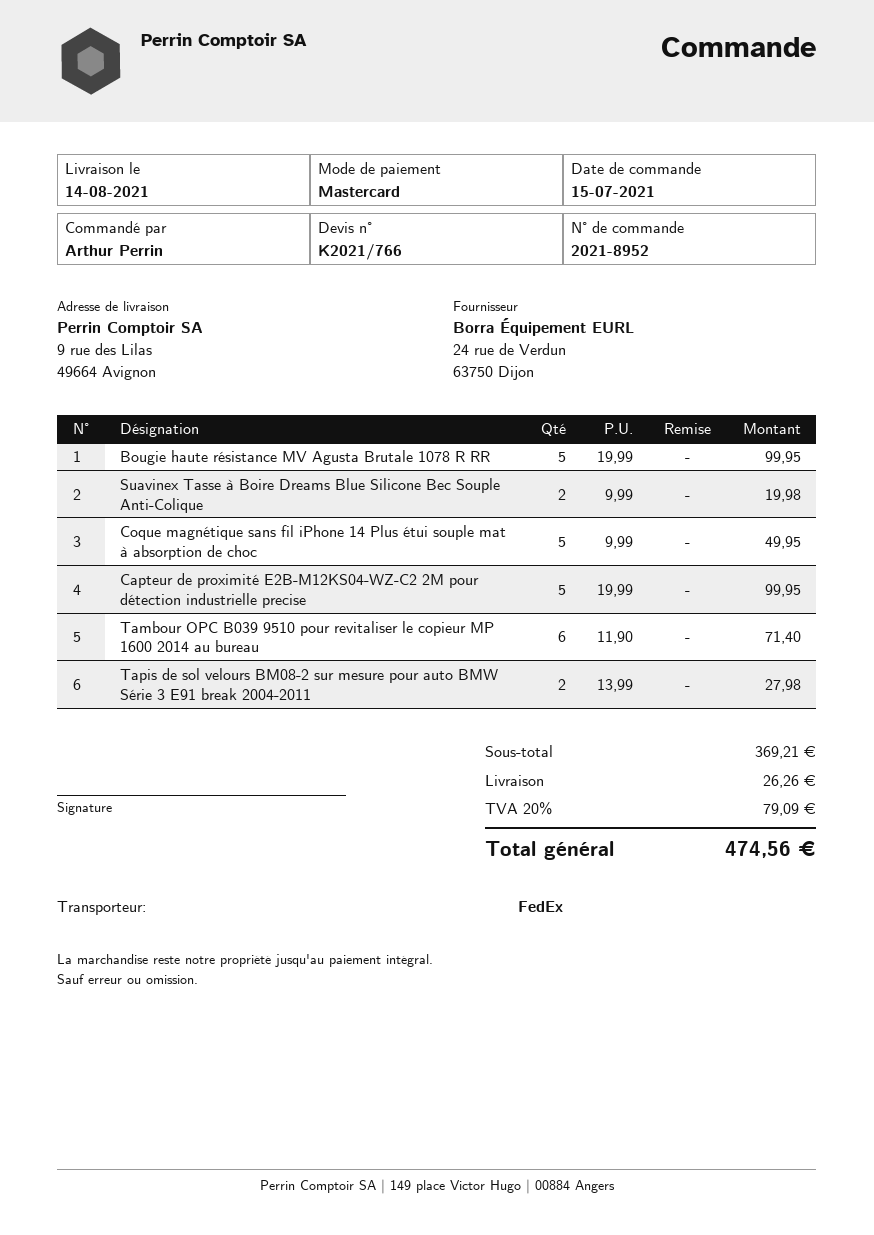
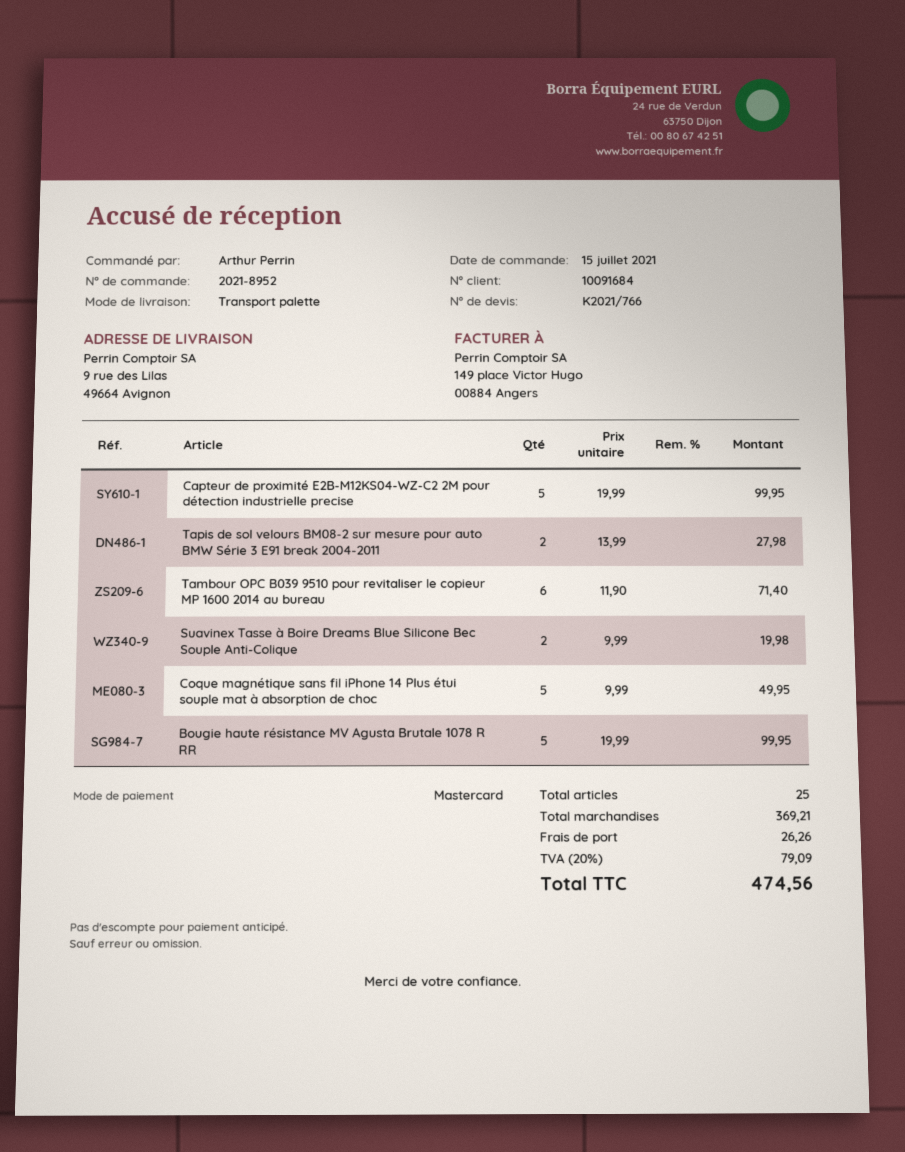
shipping method: FedEx -> pallet freight

